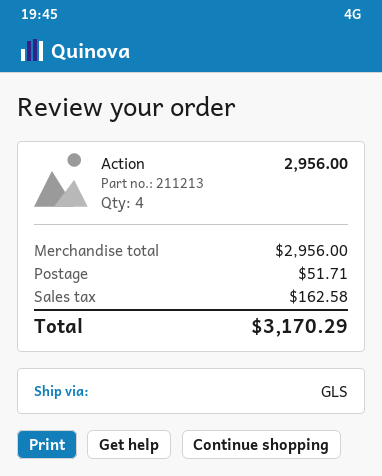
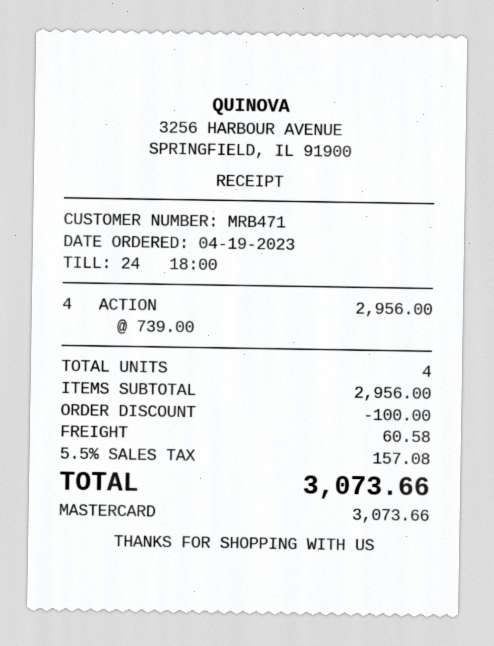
discount: none -> 100.00
shipping: 51.71 -> 60.58
tax: 162.58 -> 157.08
total: 3170.29 -> 3073.66

